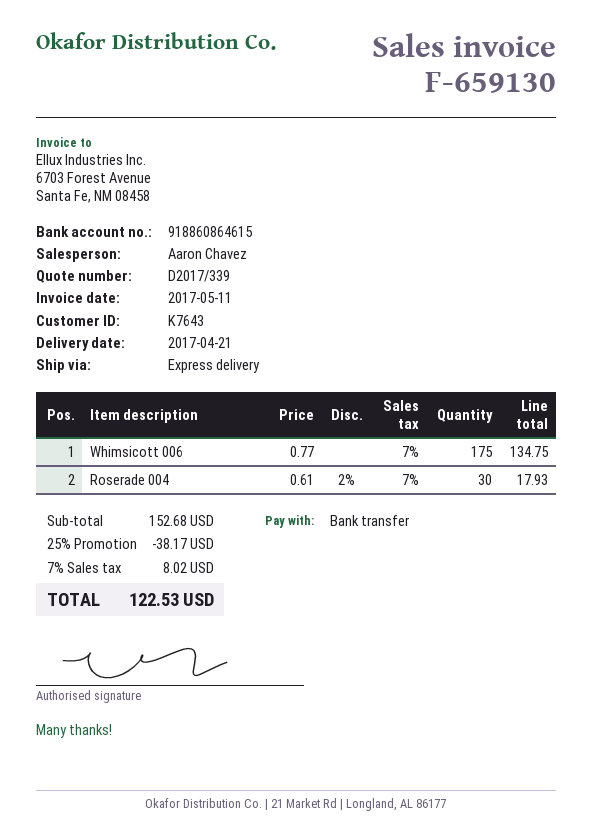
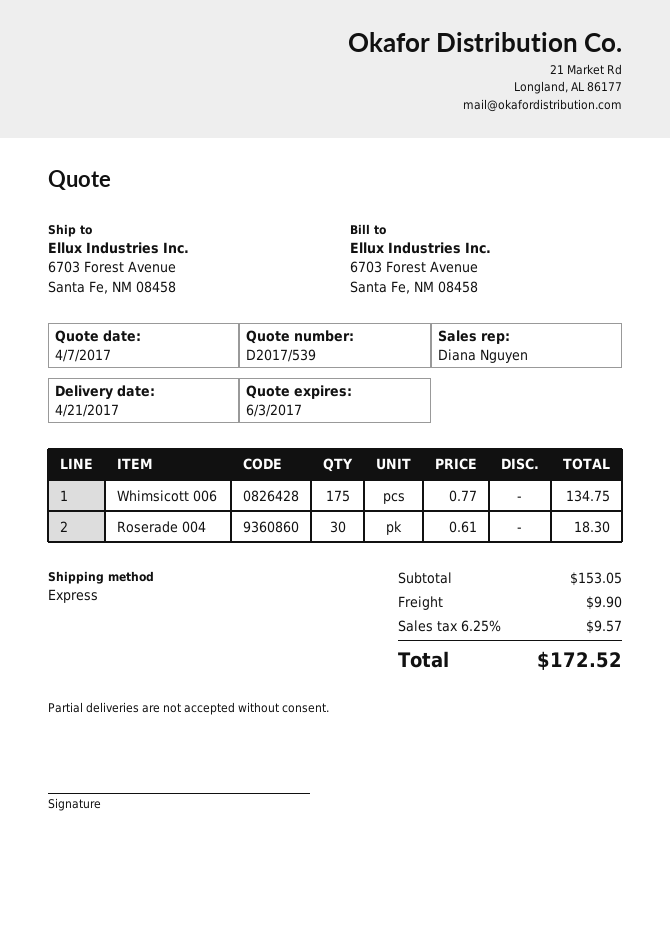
quote number: D2017/339 -> D2017/539
sales rep: Aaron Chavez -> Diana Nguyen
Roserade 004: 30 x 0.61 - 2% = 17.93 -> 30 x 0.61 = 18.30
subtotal: 152.68 -> 153.05
discount: 25% = 38.17 -> none
shipping: none -> 9.90
tax: 7% = 8.02 -> 6.25% = 9.57
total: 122.53 -> 172.52

